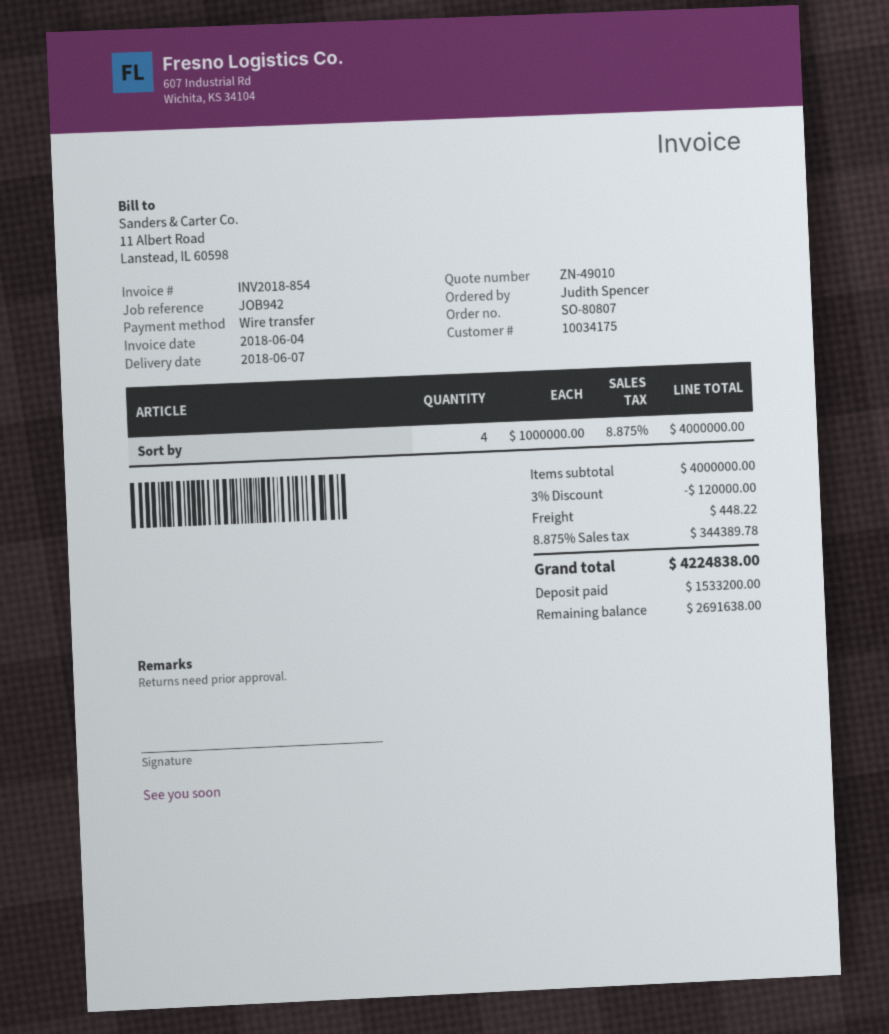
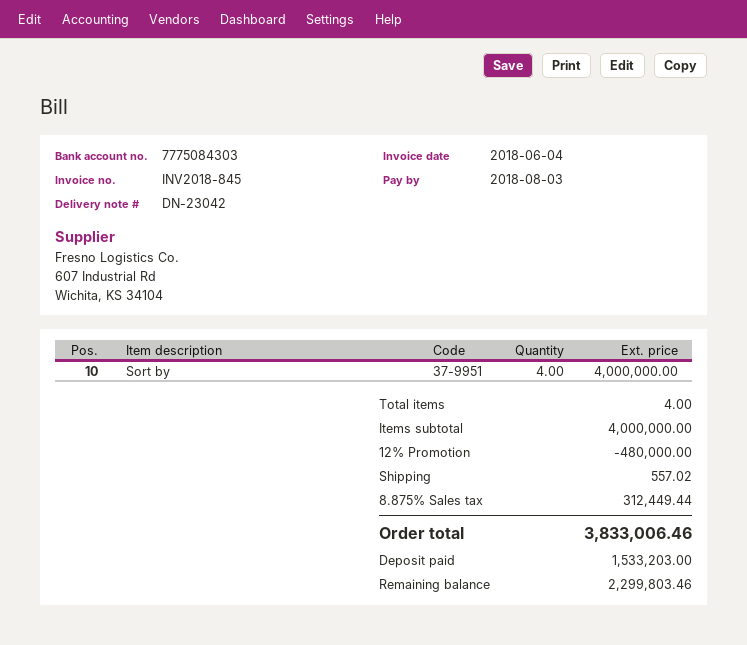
invoice number: INV2018-854 -> INV2018-845
discount: 3% = 120000.00 -> 12% = 480000.00
shipping: 448.22 -> 557.02
tax: 8.875% = 344389.78 -> 8.875% = 312449.44
total: 4224838.00 -> 3833006.46
deposit: 1533200.00 -> 1533203.00
balance: 2691638.00 -> 2299803.46

